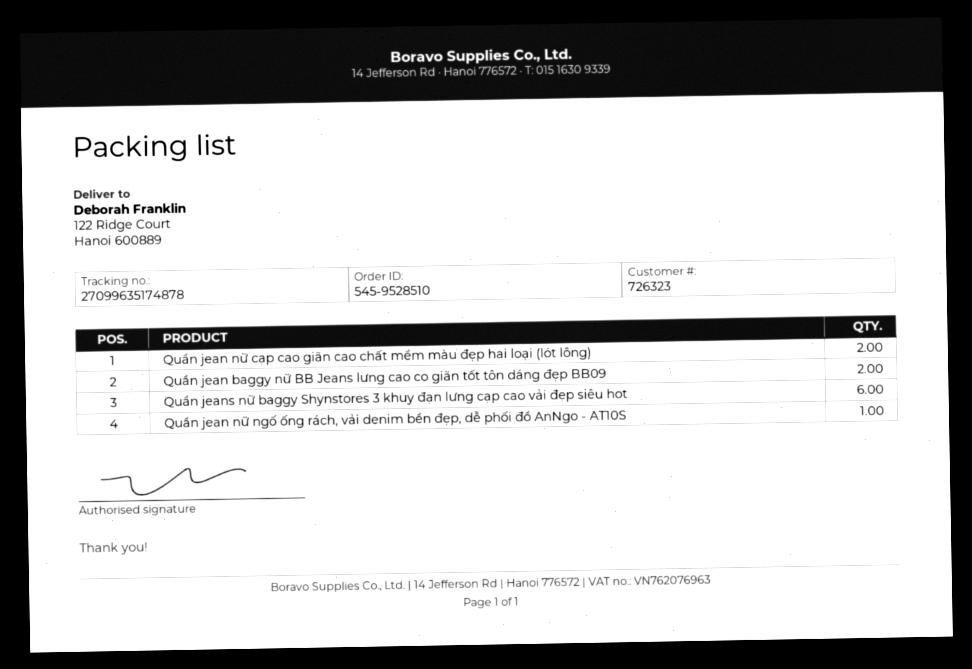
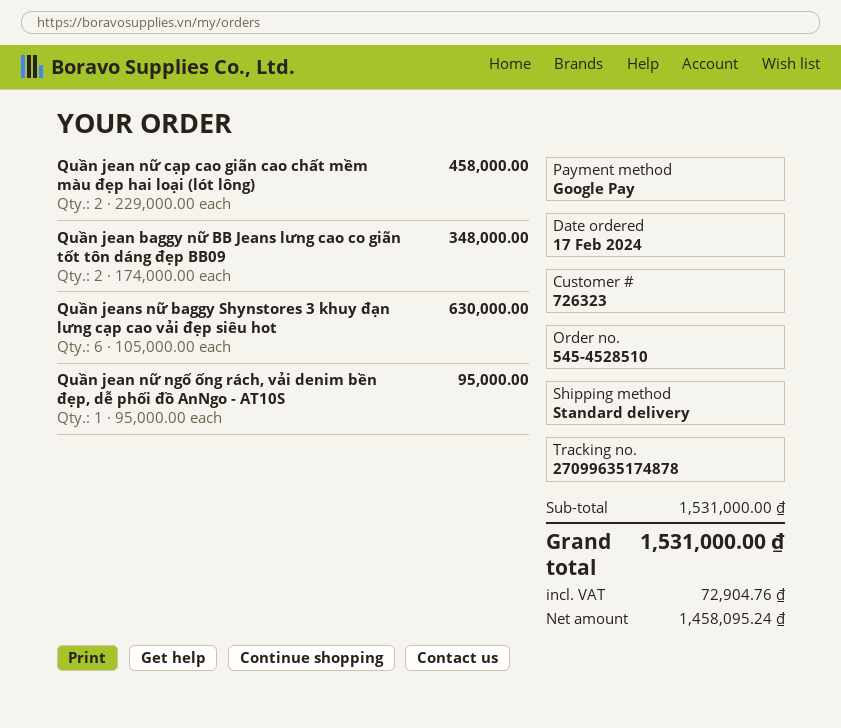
order number: 545-9528510 -> 545-4528510

